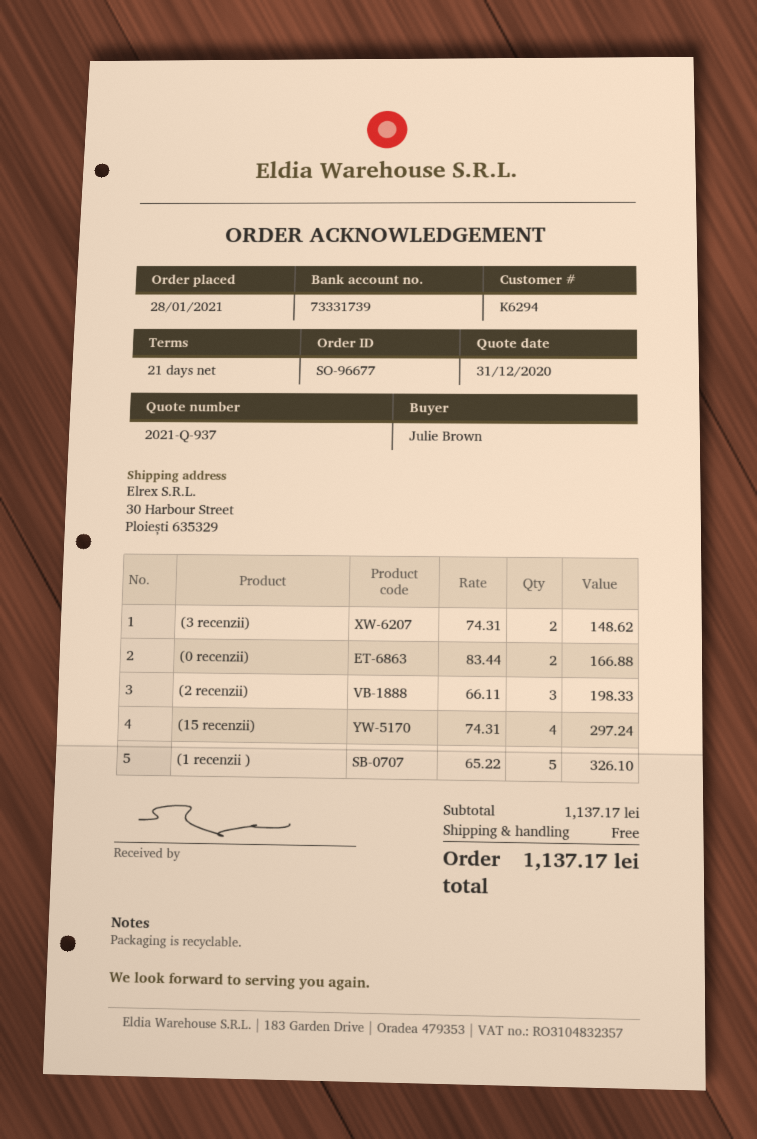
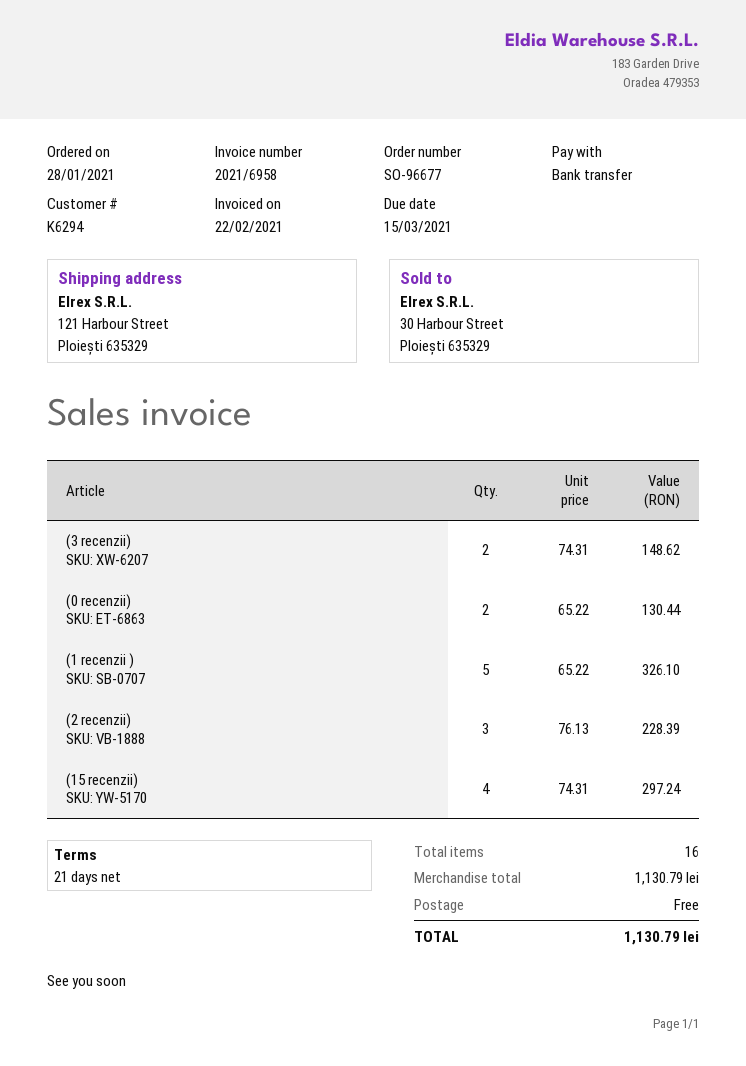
ship to: 30 Harbour Street, Ploiești 635329 -> 121 Harbour Street, Ploiești 635329
(0 recenzii): 2 x 83.44 = 166.88 -> 2 x 65.22 = 130.44
(2 recenzii): 3 x 66.11 = 198.33 -> 3 x 76.13 = 228.39
subtotal: 1137.17 -> 1130.79
total: 1137.17 -> 1130.79

